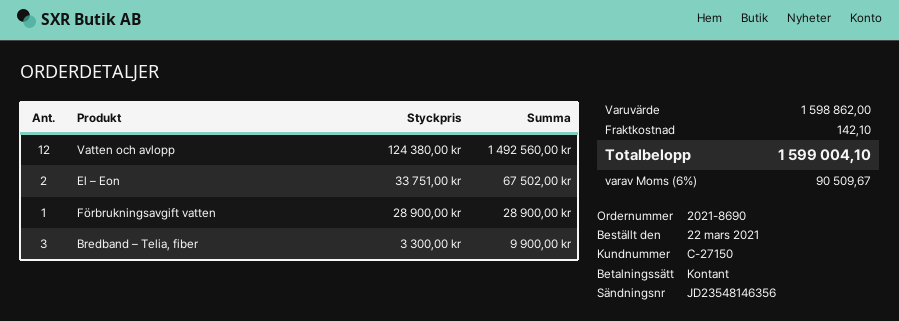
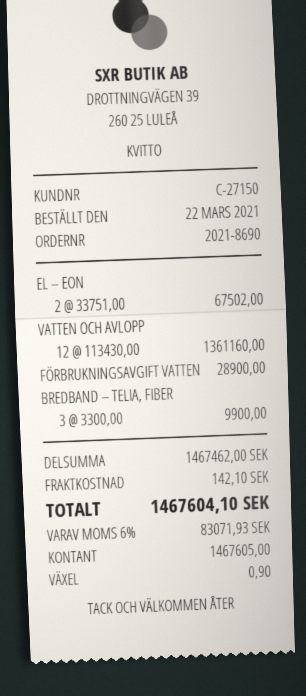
Vatten och avlopp: 12 x 124380.00 = 1492560.00 -> 12 x 113430.00 = 1361160.00
subtotal: 1598862.00 -> 1467462.00
tax: 6% = 90509.67 -> 6% = 83071.93
total: 1599004.10 -> 1467604.10

